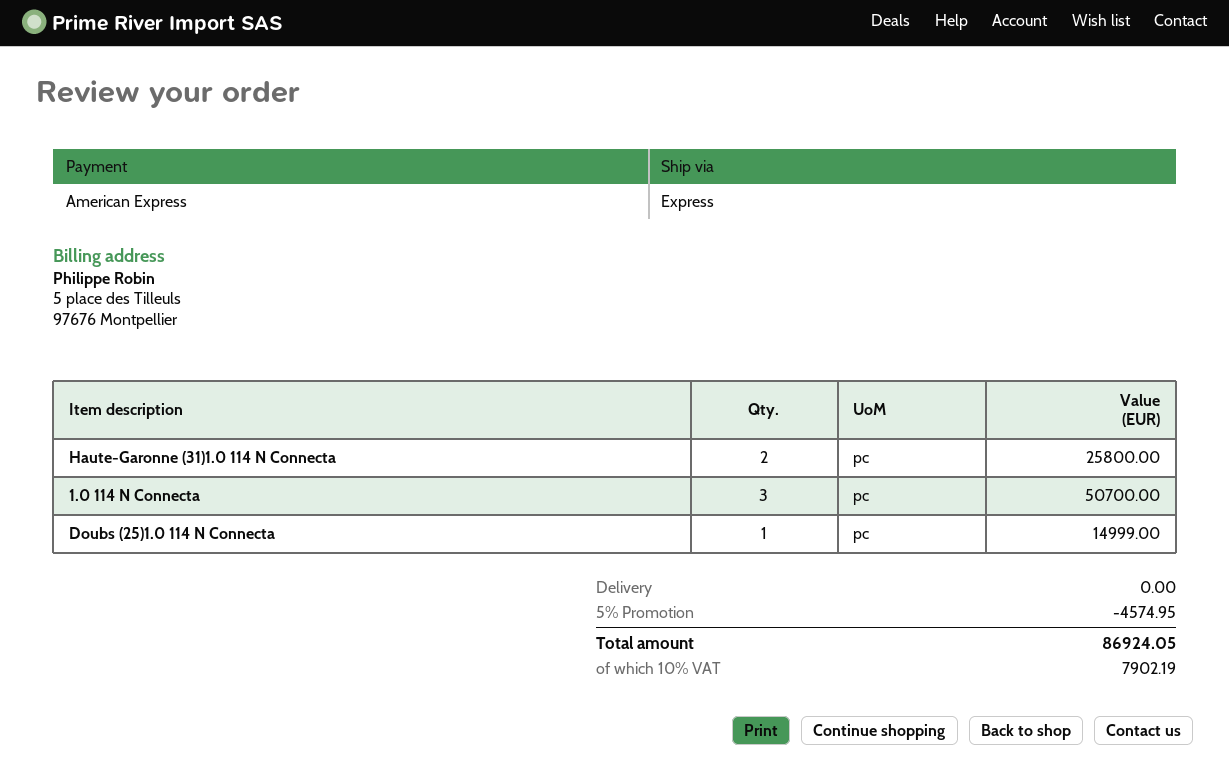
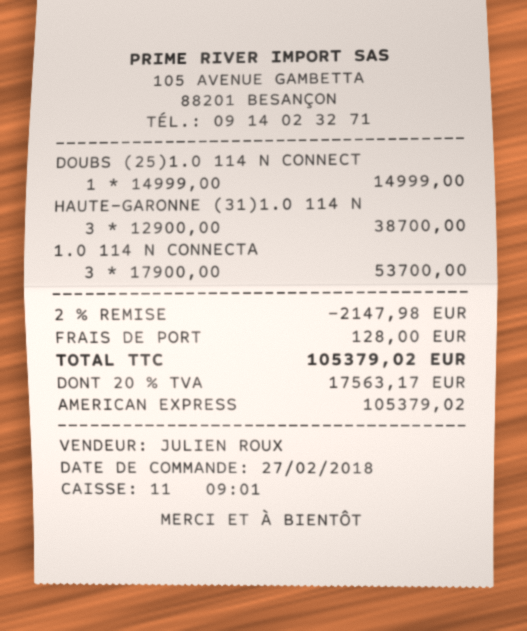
Haute-Garonne (31)1.0 114 N Connecta: 2 for 25800.00 -> 3 for 38700.00
1.0 114 N Connecta: 3 for 50700.00 -> 3 for 53700.00
discount: 5% = 4574.95 -> 2% = 2147.98
shipping: 0.00 -> 128.00
tax: 10% = 7902.19 -> 20% = 17563.17
total: 86924.05 -> 105379.02

